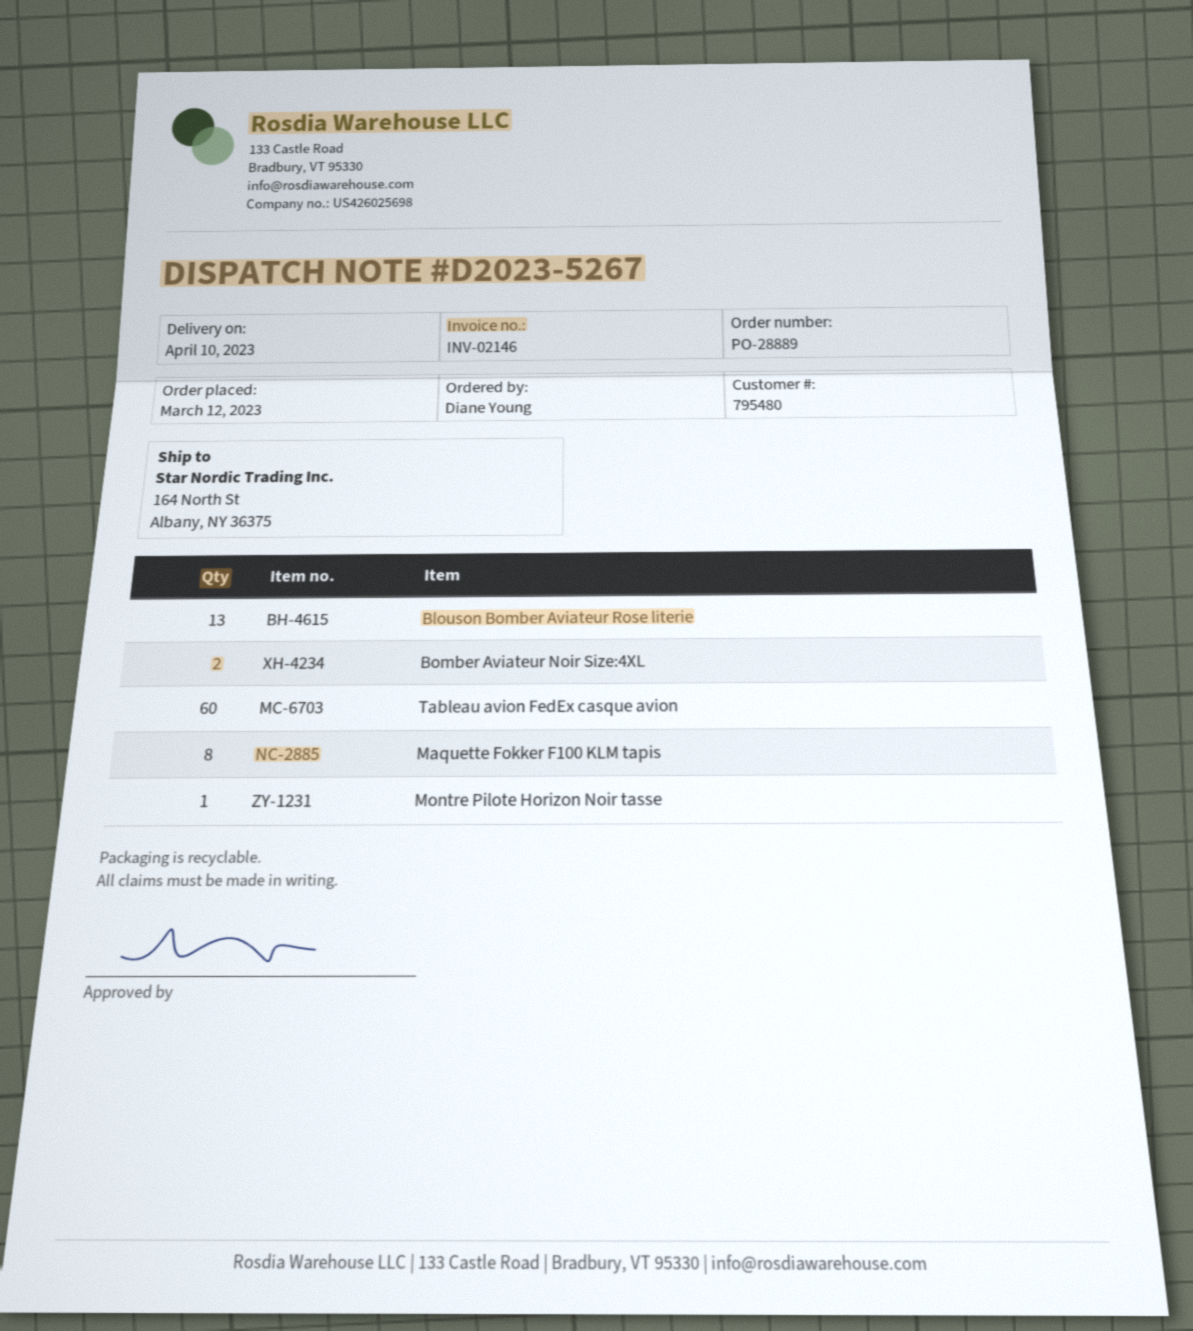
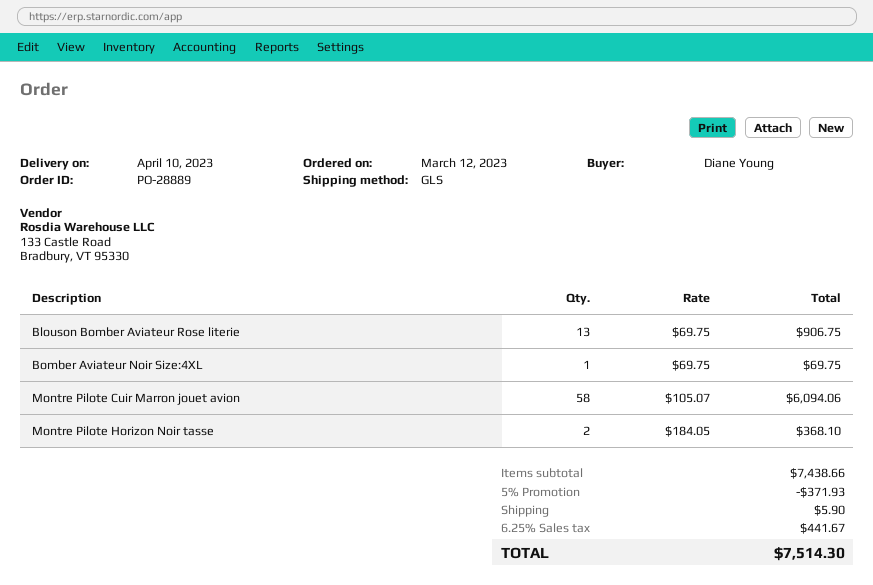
Bomber Aviateur Noir Size:4XL: 2 -> 1
Tableau avion FedEx casque avion: 60 -> none
Maquette Fokker F100 KLM tapis: 8 -> none
Montre Pilote Horizon Noir tasse: 1 -> 2
Montre Pilote Cuir Marron jouet avion: none -> 58

